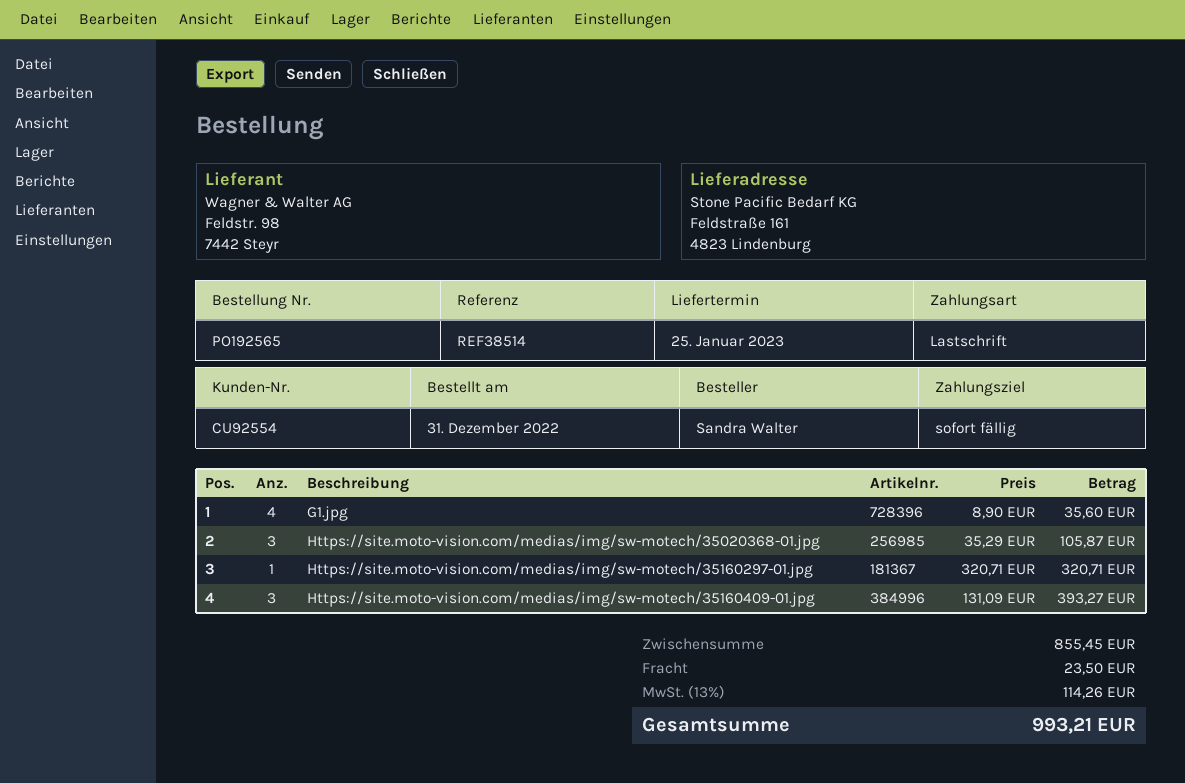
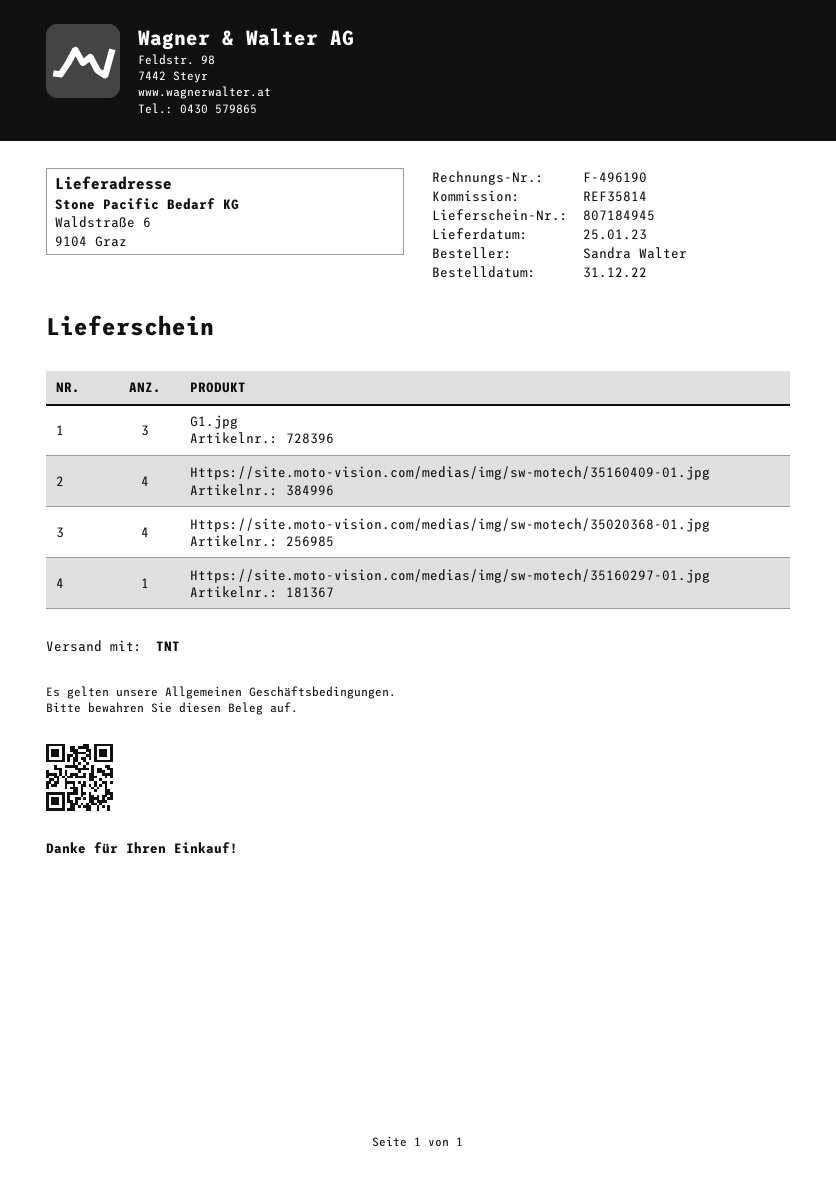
reference: REF38514 -> REF35814
ship to: Feldstraße 161, 4823 Lindenburg -> Waldstraße 6, 9104 Graz
G1.jpg: 4 -> 3
Https://site.moto-vision.com/medias/img/sw-motech/35020368-01.jpg: 3 -> 4
Https://site.moto-vision.com/medias/img/sw-motech/35160409-01.jpg: 3 -> 4

